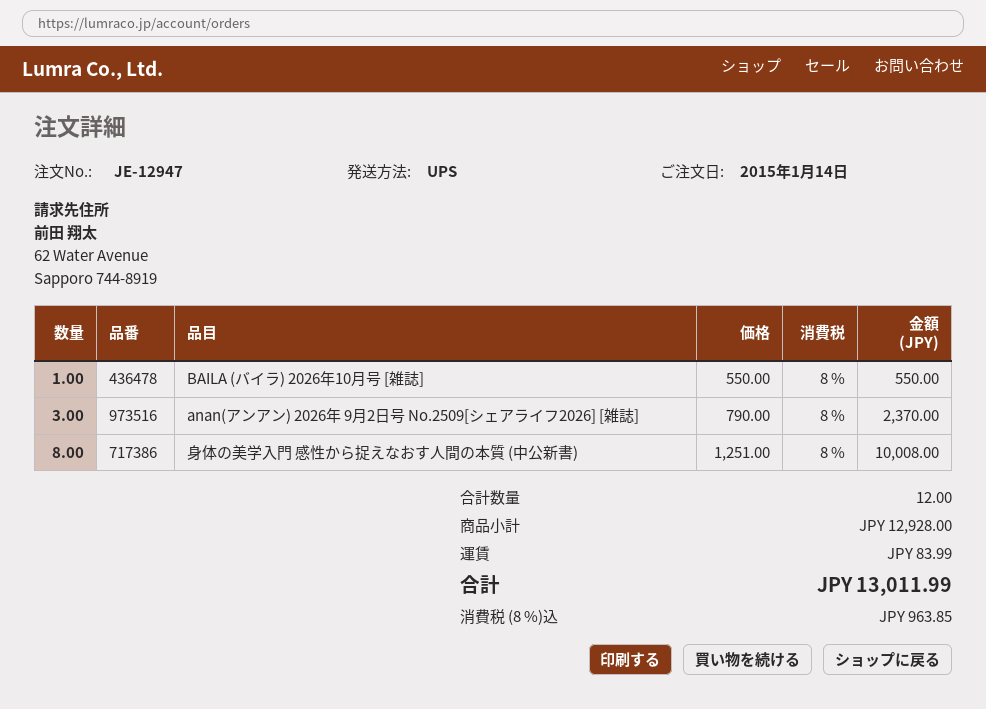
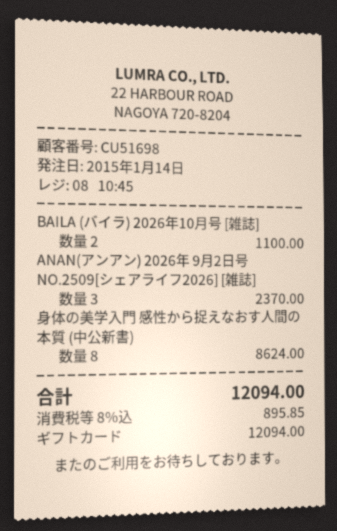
BAILA (バイラ) 2026年10月号 [雑誌]: 1 for 550.00 -> 2 for 1100.00
身体の美学入門 感性から捉えなおす人間の本質 (中公新書): 8 for 10008.00 -> 8 for 8624.00
shipping: 83.99 -> none
tax: 8% = 963.85 -> 8% = 895.85
total: 13011.99 -> 12094.00

